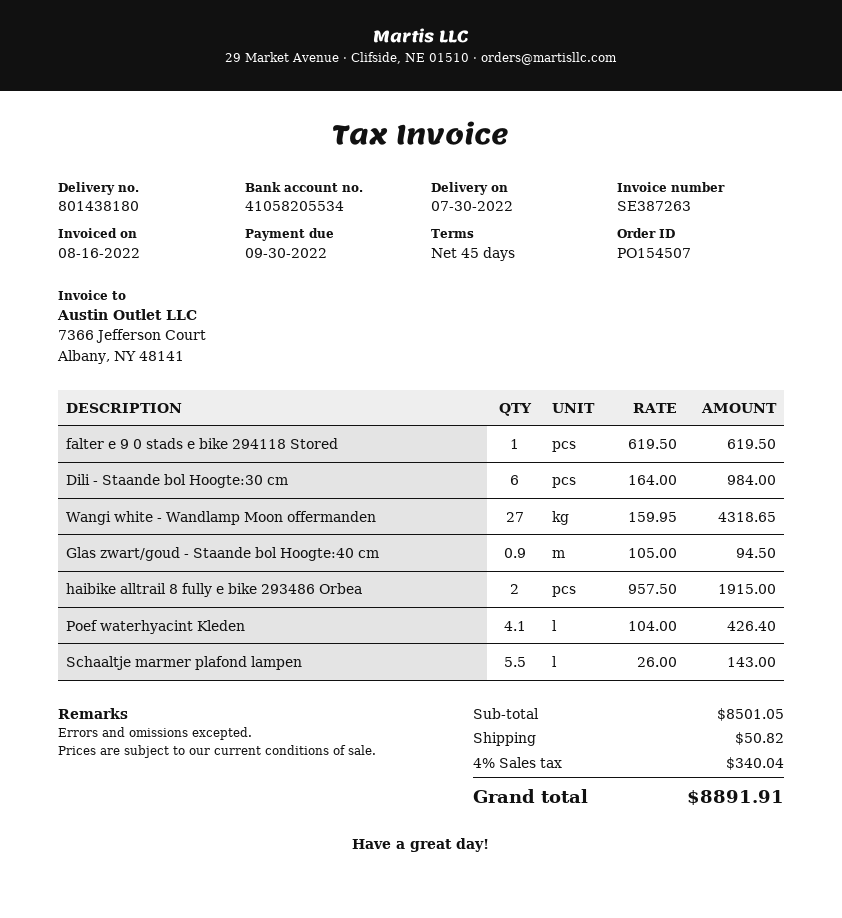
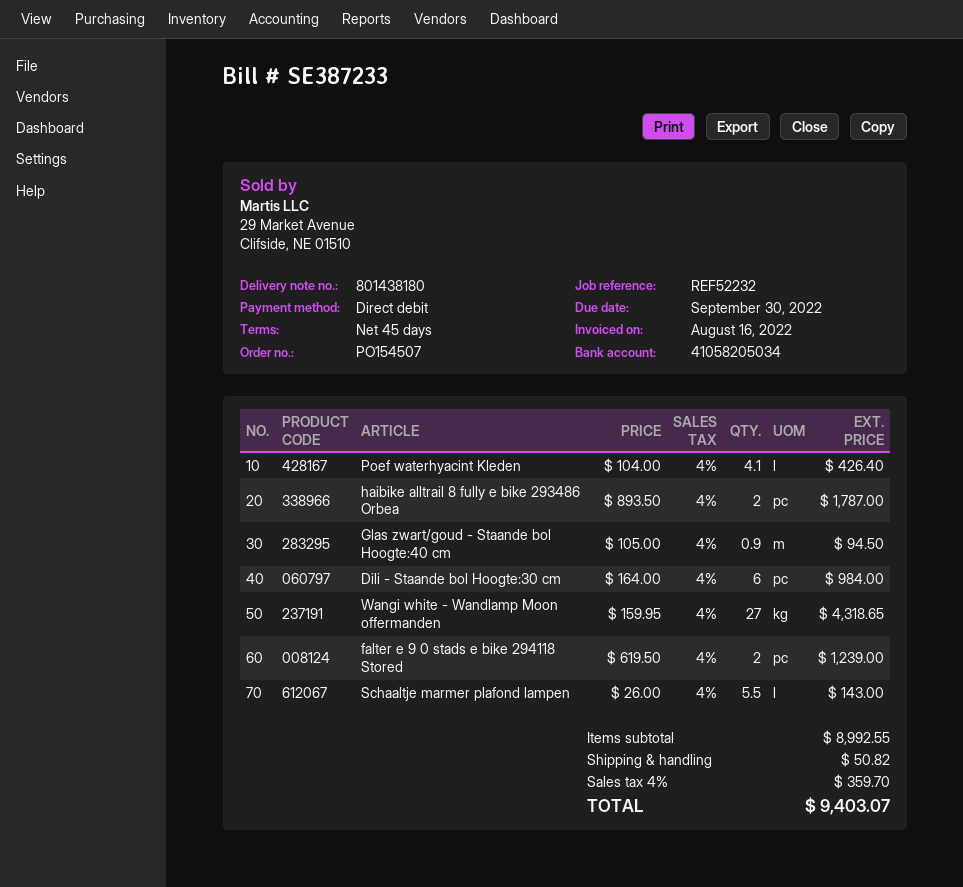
invoice number: SE387263 -> SE387233
bank account: 41058205534 -> 41058205034
falter e 9 0 stads e bike 294118 Stored: 1 x 619.50 = 619.50 -> 2 x 619.50 = 1239.00
haibike alltrail 8 fully e bike 293486 Orbea: 2 x 957.50 = 1915.00 -> 2 x 893.50 = 1787.00
subtotal: 8501.05 -> 8992.55
tax: 4% = 340.04 -> 4% = 359.70
total: 8891.91 -> 9403.07

